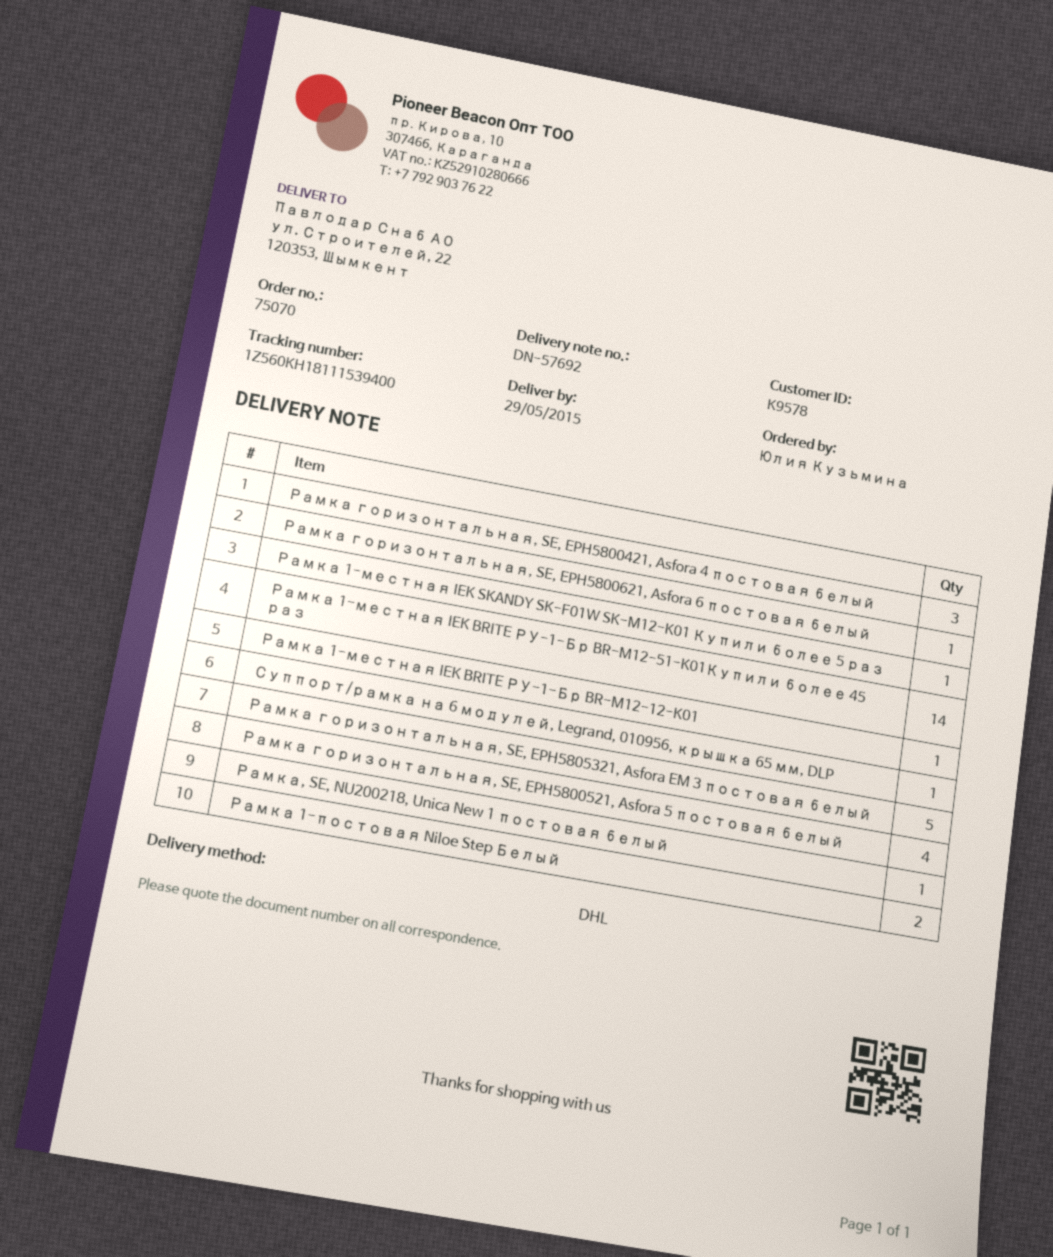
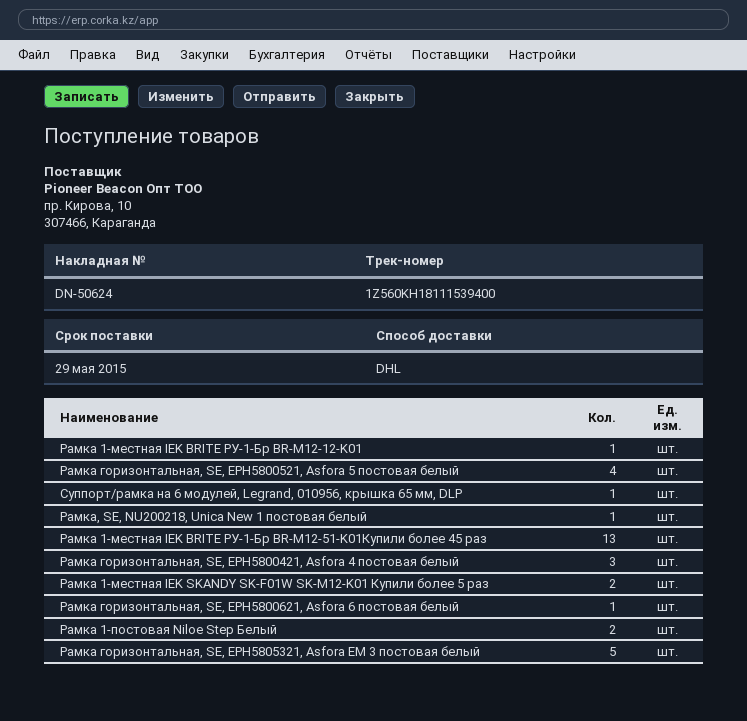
delivery note number: DN-57692 -> DN-50624
Рамка 1-местная IEK SKANDY SK-F01W SK-M12-K01 Купили более 5 раз: 1 -> 2
Рамка 1-местная IEK BRITE РУ-1-Бр BR-M12-51-K01Купили более 45 раз: 14 -> 13

